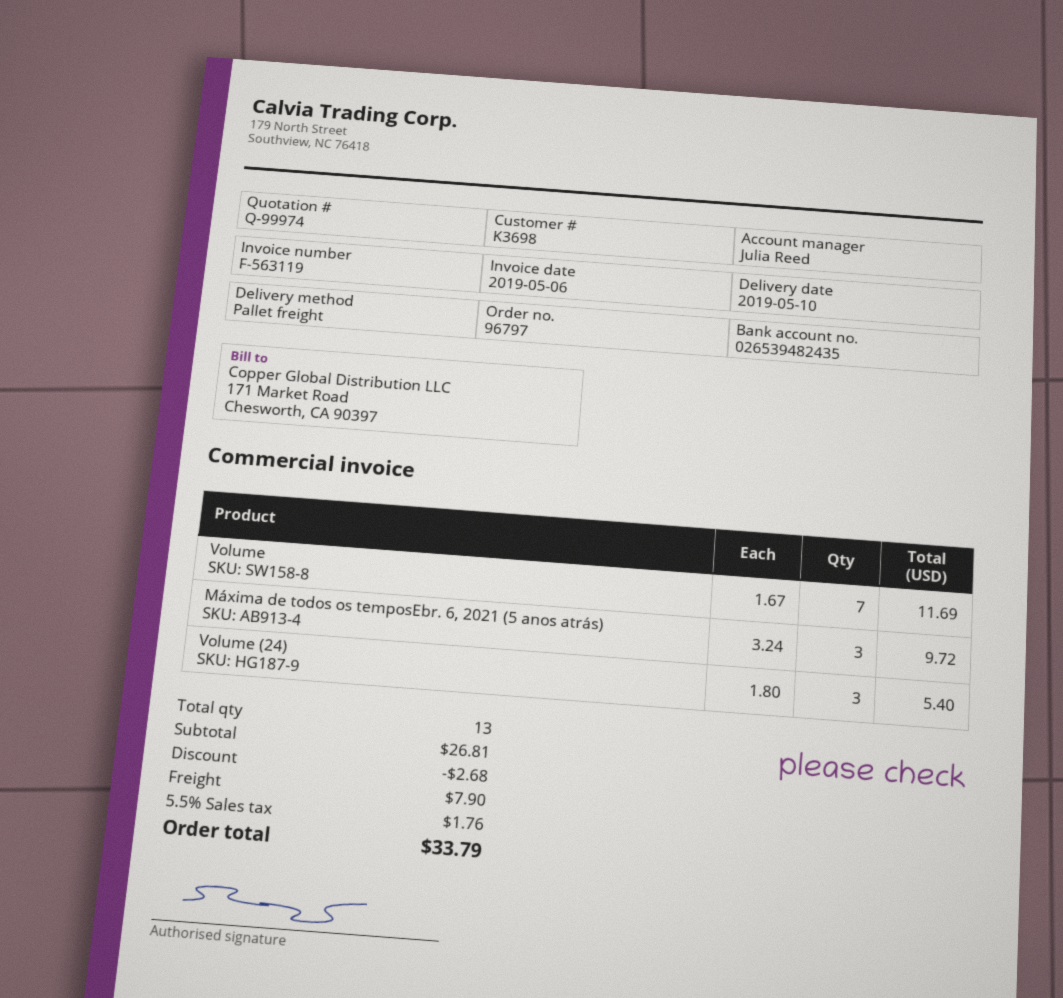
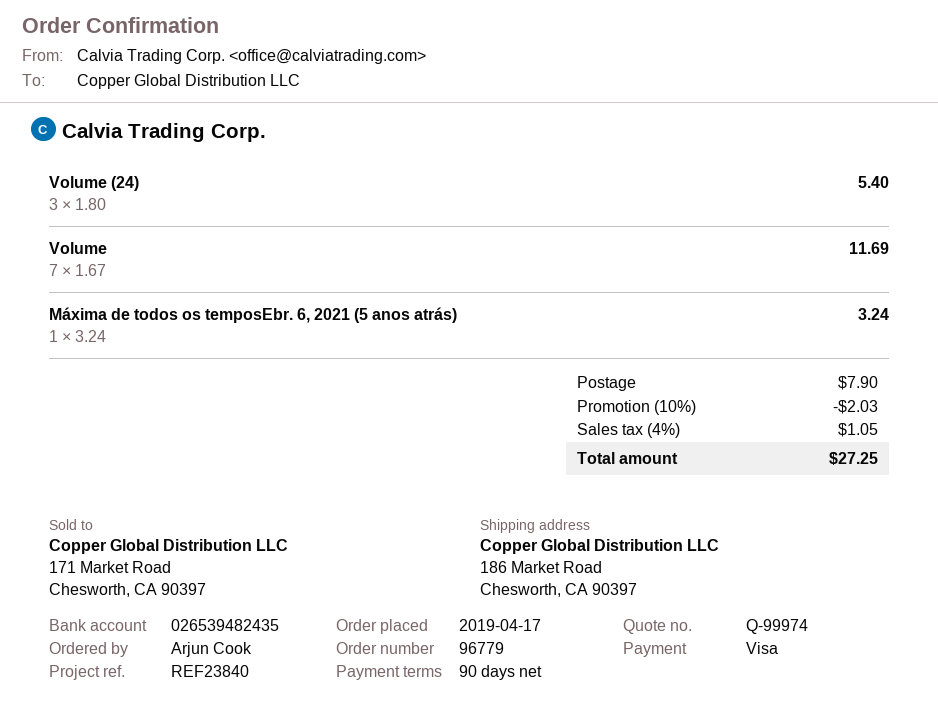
order number: 96797 -> 96779
Máxima de todos os temposEbr. 6, 2021 (5 anos atrás): 3 x 3.24 = 9.72 -> 1 x 3.24 = 3.24
discount: 2.68 -> 2.03
tax: 5.5% = 1.76 -> 4% = 1.05
total: 33.79 -> 27.25

